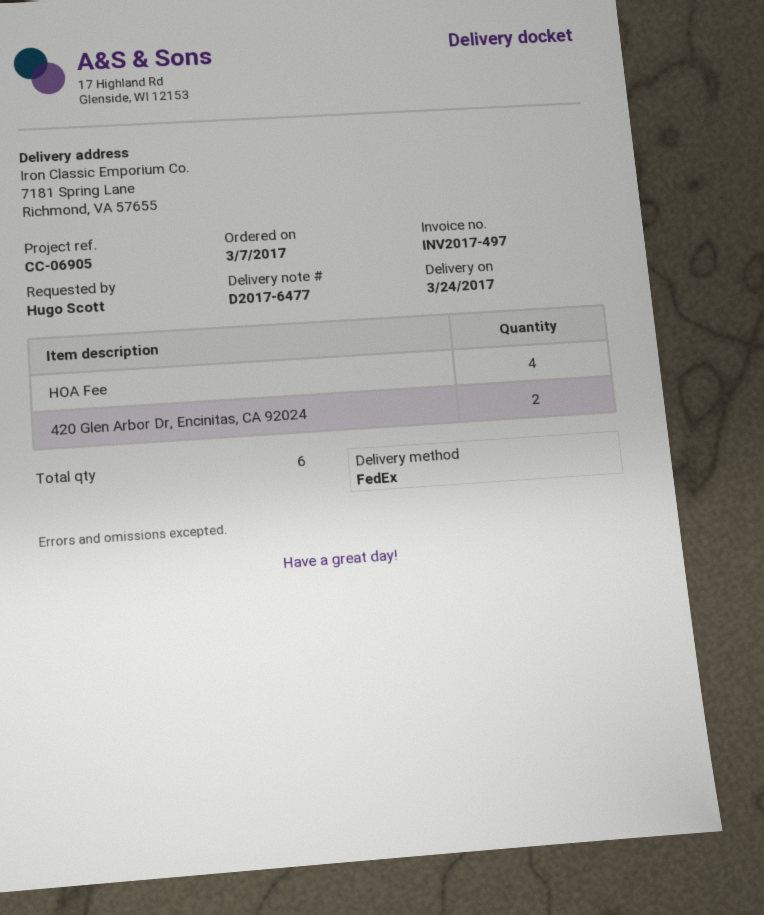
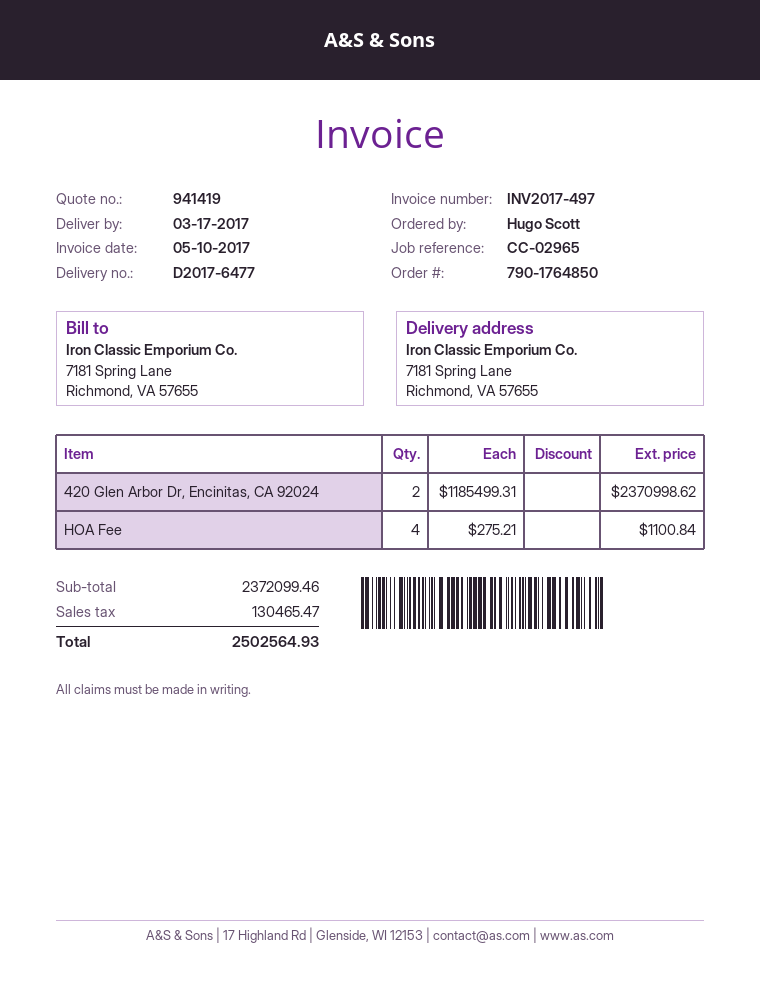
delivery date: 2017-03-24 -> 2017-03-17
reference: CC-06905 -> CC-02965

